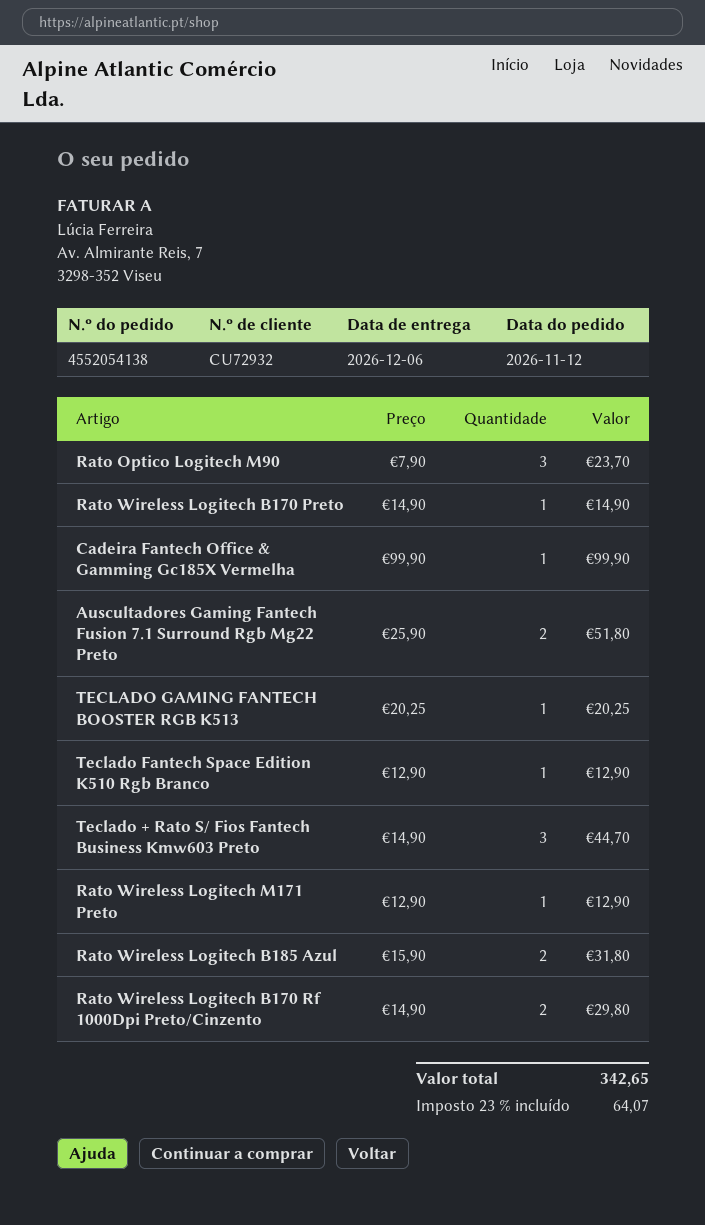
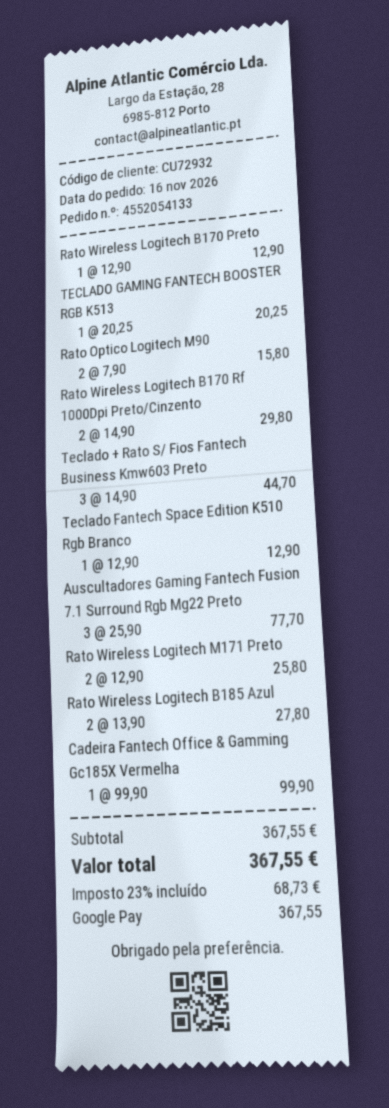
order number: 4552054138 -> 4552054133
order date: 2026-11-12 -> 2026-11-16
Rato Optico Logitech M90: 3 x 7.90 = 23.70 -> 2 x 7.90 = 15.80
Rato Wireless Logitech B170 Preto: 1 x 14.90 = 14.90 -> 1 x 12.90 = 12.90
Auscultadores Gaming Fantech Fusion 7.1 Surround Rgb Mg22 Preto: 2 x 25.90 = 51.80 -> 3 x 25.90 = 77.70
Rato Wireless Logitech M171 Preto: 1 x 12.90 = 12.90 -> 2 x 12.90 = 25.80
Rato Wireless Logitech B185 Azul: 2 x 15.90 = 31.80 -> 2 x 13.90 = 27.80
tax: 23% = 64.07 -> 23% = 68.73
total: 342.65 -> 367.55

